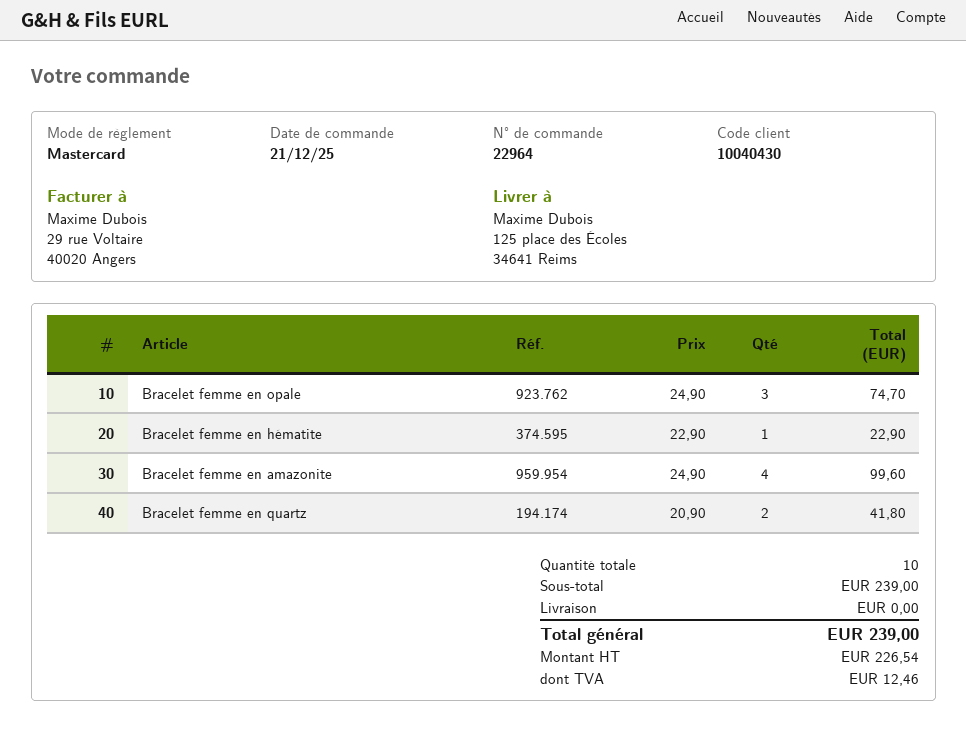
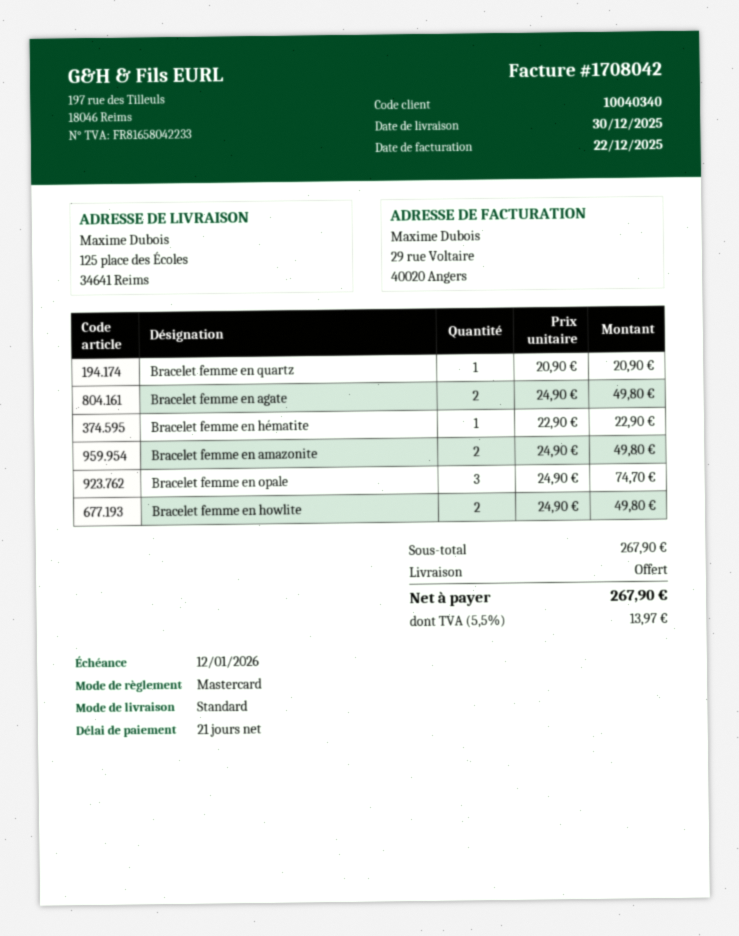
customer number: 10040430 -> 10040340
Bracelet femme en amazonite: 4 x 24.90 = 99.60 -> 2 x 24.90 = 49.80
Bracelet femme en quartz: 2 x 20.90 = 41.80 -> 1 x 20.90 = 20.90
Bracelet femme en agate: none -> 2 x 24.90 = 49.80
Bracelet femme en howlite: none -> 2 x 24.90 = 49.80
subtotal: 239.00 -> 267.90
tax: 12.46 -> 13.97
total: 239.00 -> 267.90

